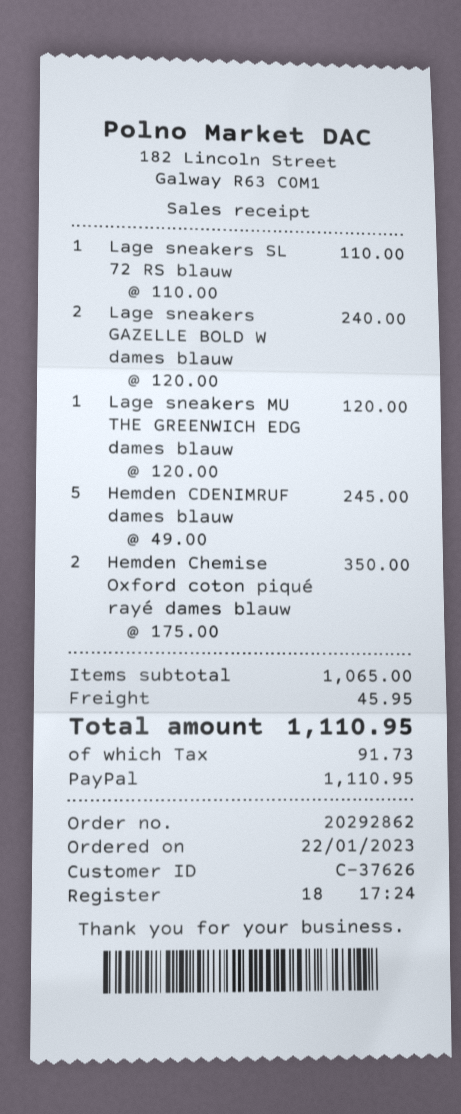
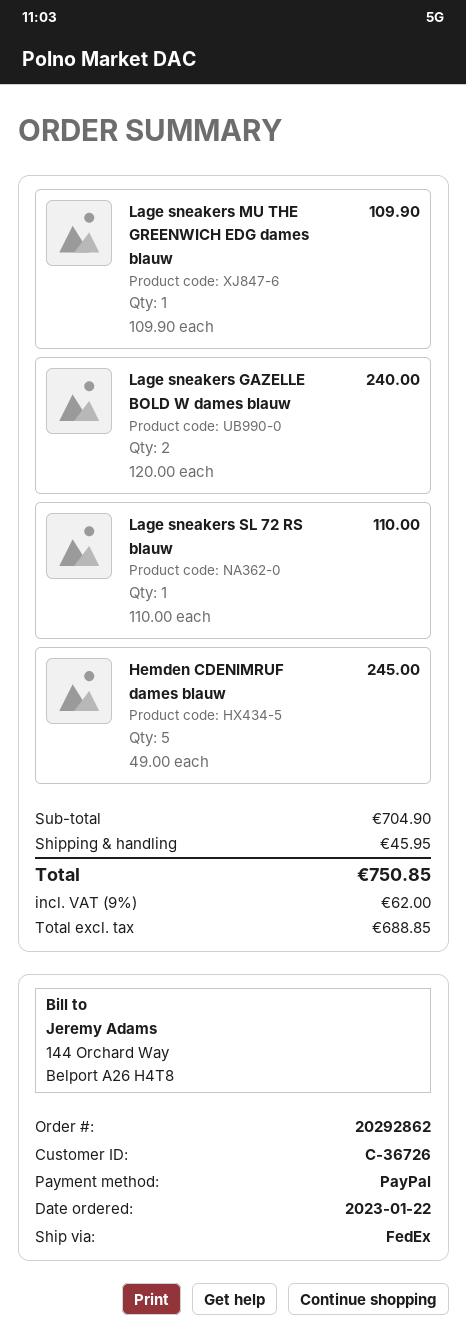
customer number: C-37626 -> C-36726
Lage sneakers MU THE GREENWICH EDG dames blauw: 1 x 120.00 = 120.00 -> 1 x 109.90 = 109.90
Hemden Chemise Oxford coton piqué rayé dames blauw: 2 x 175.00 = 350.00 -> none
subtotal: 1065.00 -> 704.90
tax: 91.73 -> 62.00
total: 1110.95 -> 750.85

